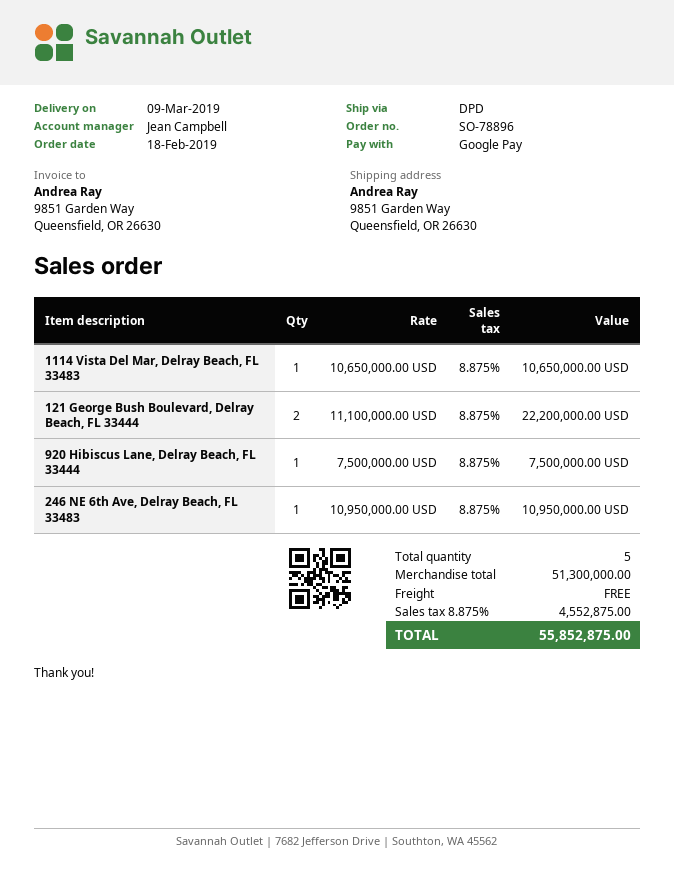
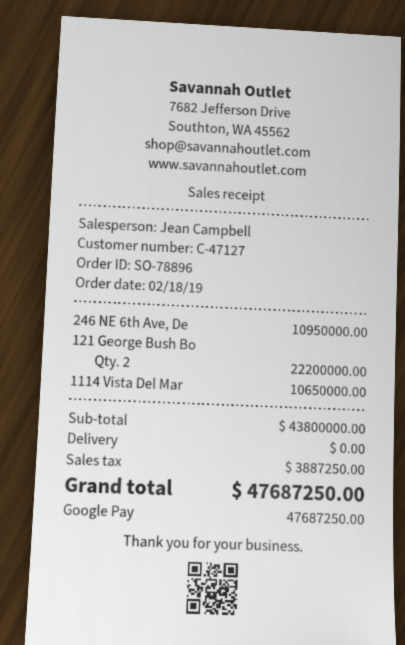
920 Hibiscus Lane, Delray Beach, FL 33444: 1 for 7500000.00 -> none
subtotal: 51300000.00 -> 43800000.00
tax: 4552875.00 -> 3887250.00
total: 55852875.00 -> 47687250.00

